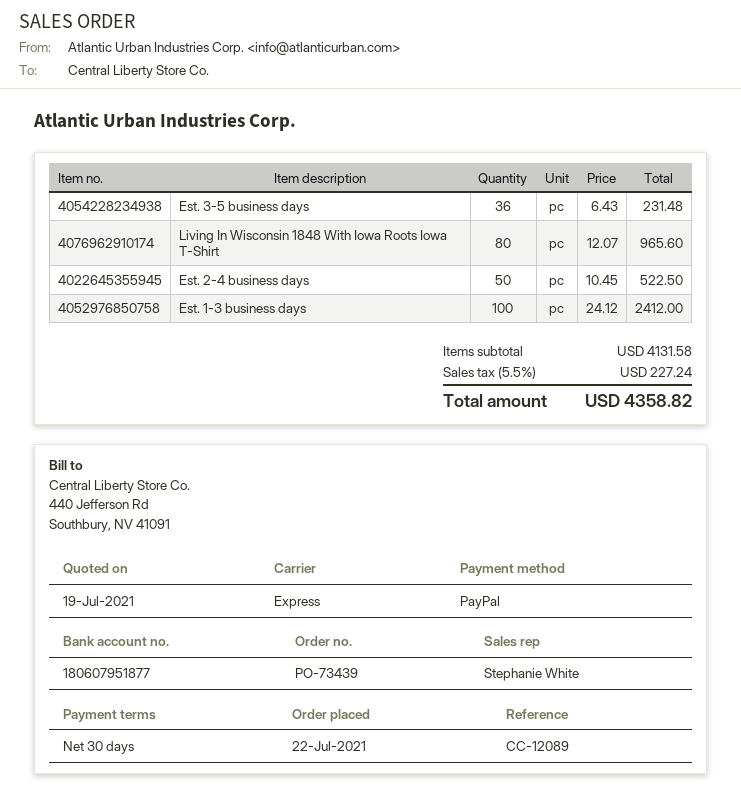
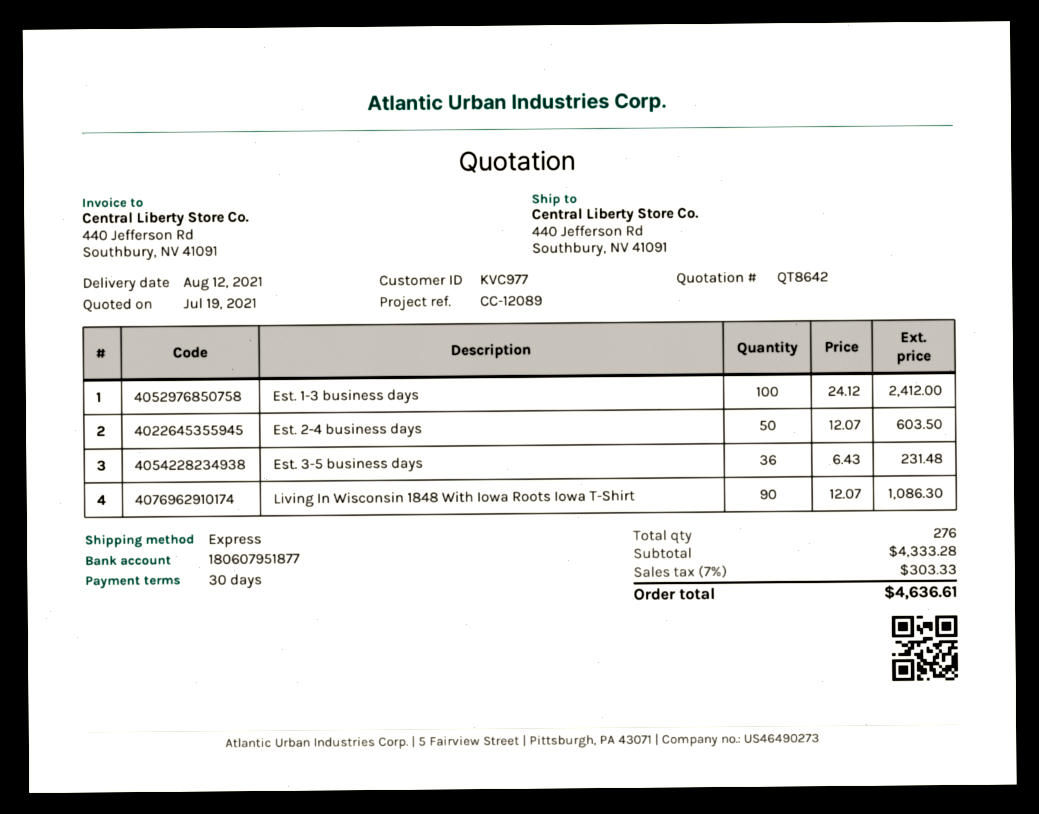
Living In Wisconsin 1848 With Iowa Roots Iowa T-Shirt: 80 x 12.07 = 965.60 -> 90 x 12.07 = 1086.30
Est. 2-4 business days: 50 x 10.45 = 522.50 -> 50 x 12.07 = 603.50
subtotal: 4131.58 -> 4333.28
tax: 5.5% = 227.24 -> 7% = 303.33
total: 4358.82 -> 4636.61

